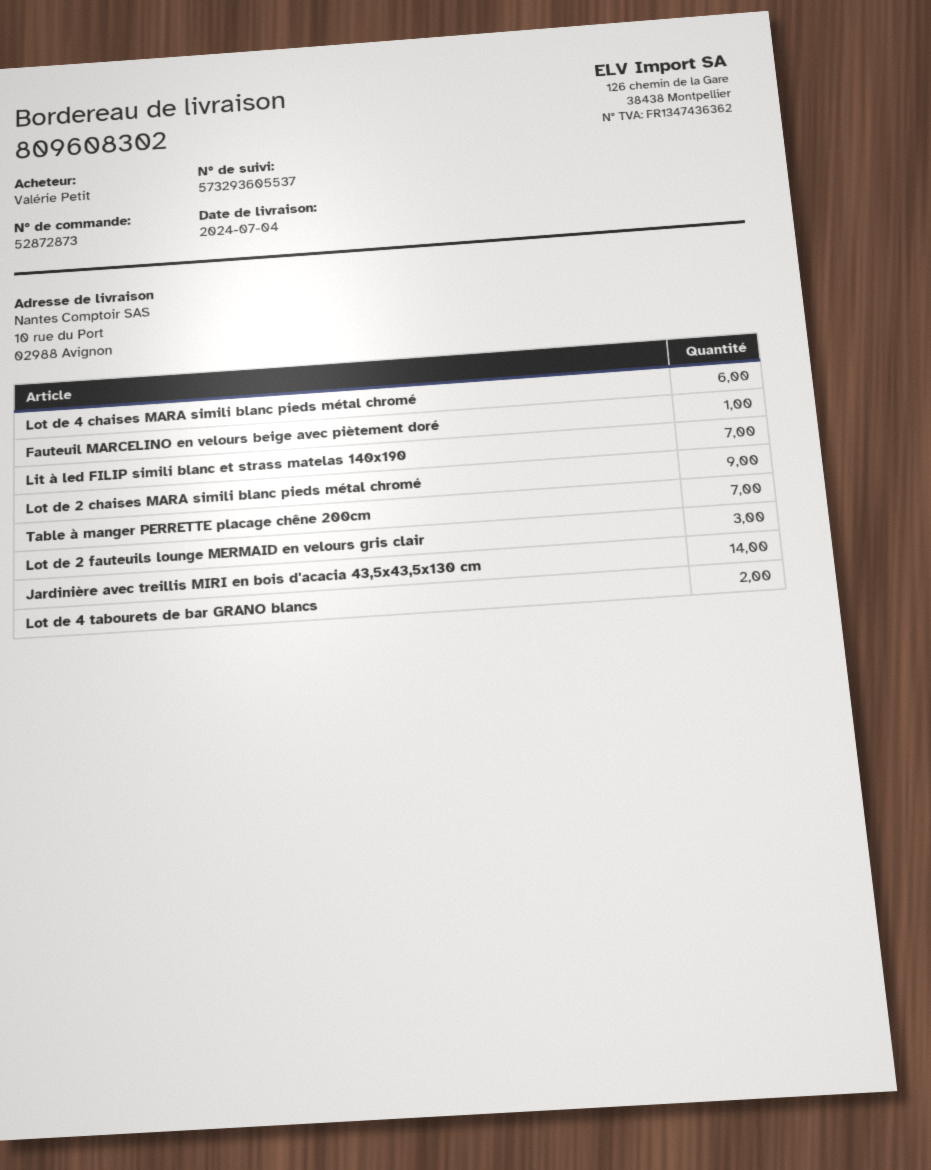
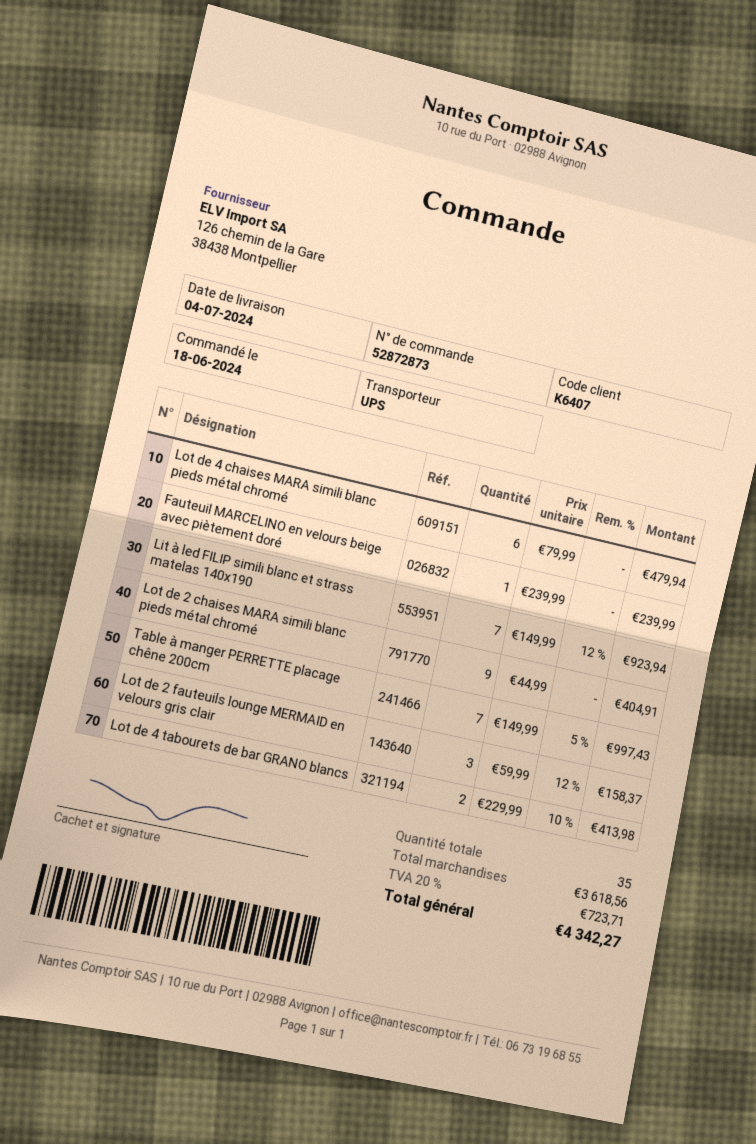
Jardinière avec treillis MIRI en bois d'acacia 43,5x43,5x130 cm: 14 -> none

